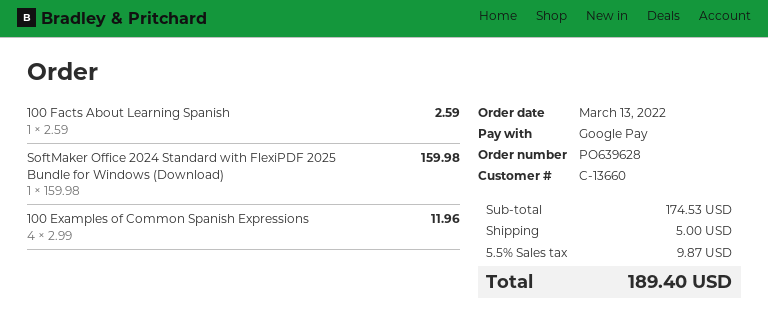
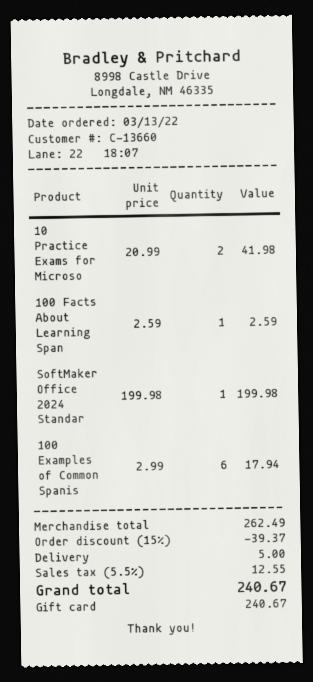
payment method: Google Pay -> gift card
SoftMaker Office 2024 Standard with FlexiPDF 2025 Bundle for Windows (Download): 1 x 159.98 = 159.98 -> 1 x 199.98 = 199.98
100 Examples of Common Spanish Expressions: 4 x 2.99 = 11.96 -> 6 x 2.99 = 17.94
10 Practice Exams for Microso: none -> 2 x 20.99 = 41.98
subtotal: 174.53 -> 262.49
discount: none -> 15% = 39.37
tax: 5.5% = 9.87 -> 5.5% = 12.55
total: 189.40 -> 240.67

